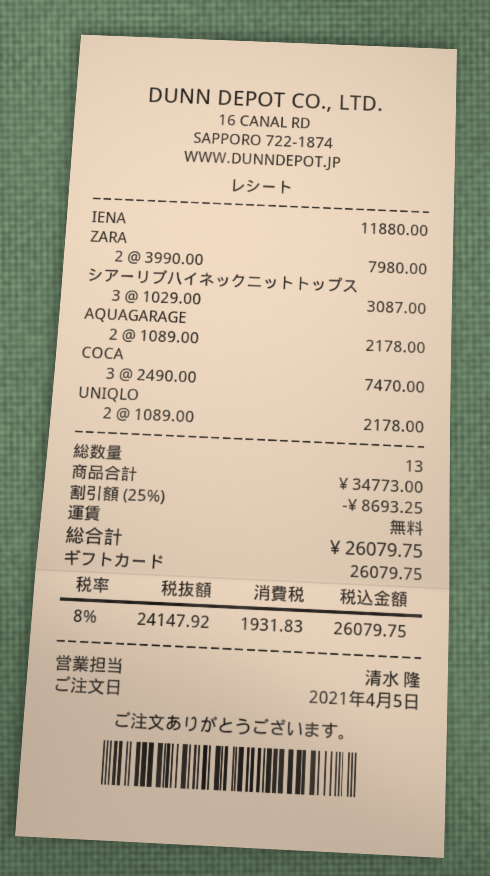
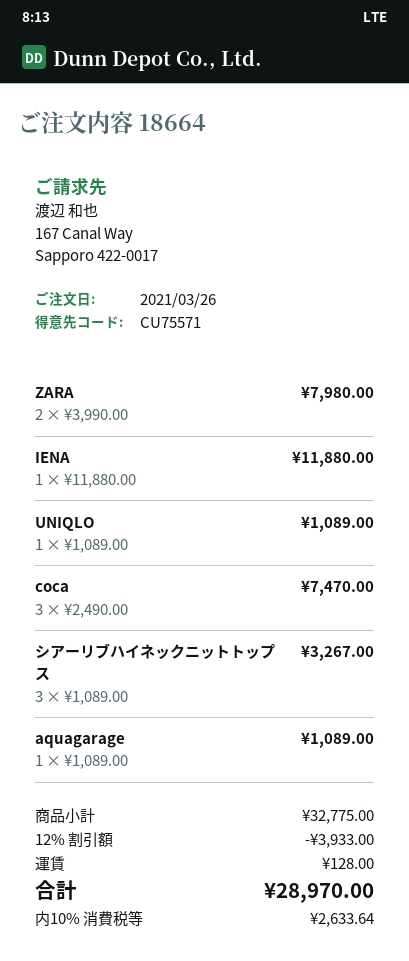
order date: 2021-04-05 -> 2021-03-26
シアーリブハイネックニットトップス: 3 x 1029.00 = 3087.00 -> 3 x 1089.00 = 3267.00
AQUAGARAGE: 2 x 1089.00 = 2178.00 -> 1 x 1089.00 = 1089.00
UNIQLO: 2 x 1089.00 = 2178.00 -> 1 x 1089.00 = 1089.00
subtotal: 34773.00 -> 32775.00
discount: 25% = 8693.25 -> 12% = 3933.00
shipping: 0.00 -> 128.00
tax: 8% = 1931.83 -> 10% = 2633.64
total: 26079.75 -> 28970.00

